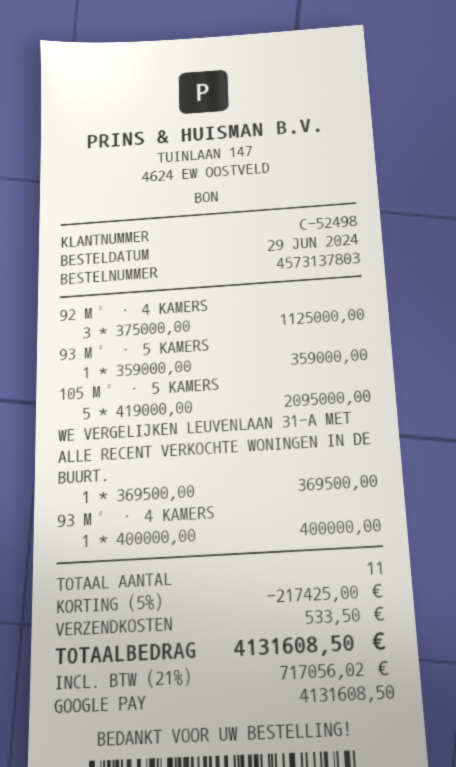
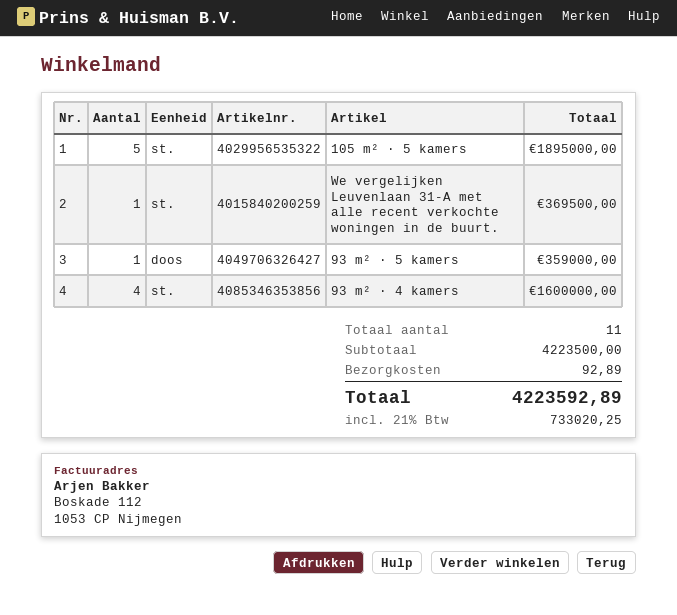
92 M² · 4 KAMERS: 3 for 1125000.00 -> none
105 M² · 5 KAMERS: 5 for 2095000.00 -> 5 for 1895000.00
93 M² · 4 KAMERS: 1 for 400000.00 -> 4 for 1600000.00
discount: 5% = 217425.00 -> none
shipping: 533.50 -> 92.89
tax: 21% = 717056.02 -> 21% = 733020.25
total: 4131608.50 -> 4223592.89

